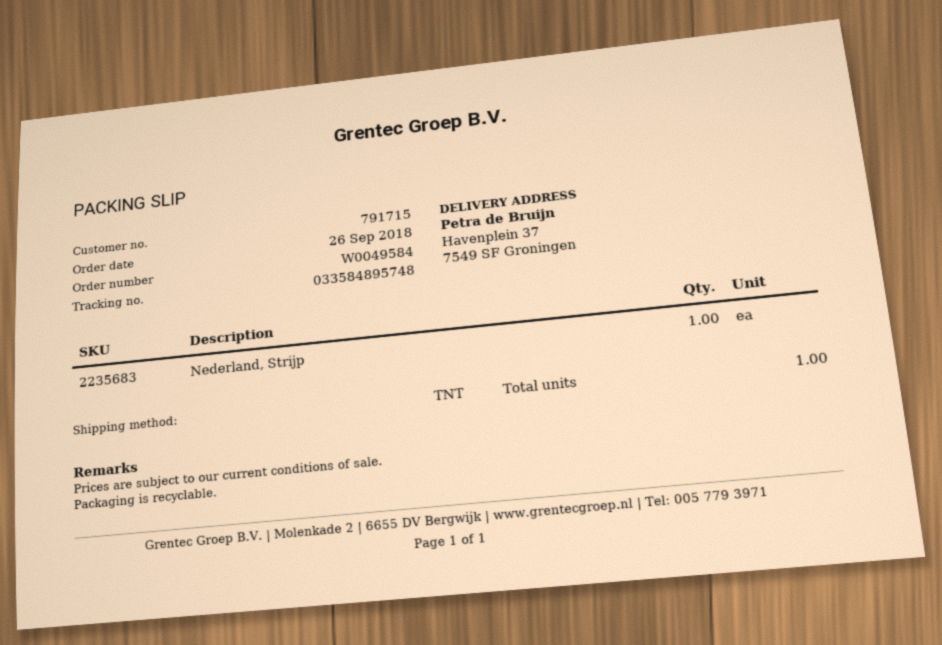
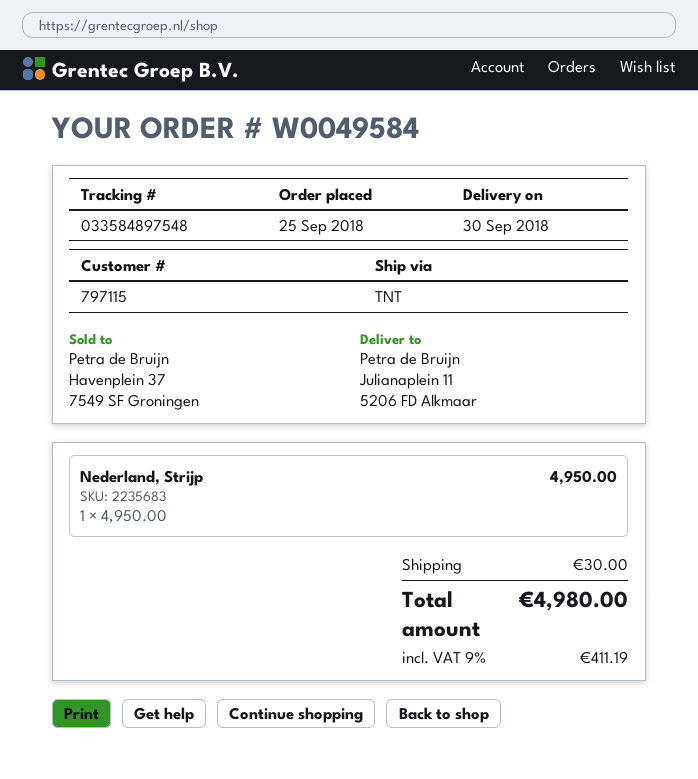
order date: 2018-09-26 -> 2018-09-25
customer number: 791715 -> 797115
tracking number: 033584895748 -> 033584897548
ship to: Havenplein 37, 7549 SF Groningen -> Julianaplein 11, 5206 FD Alkmaar

